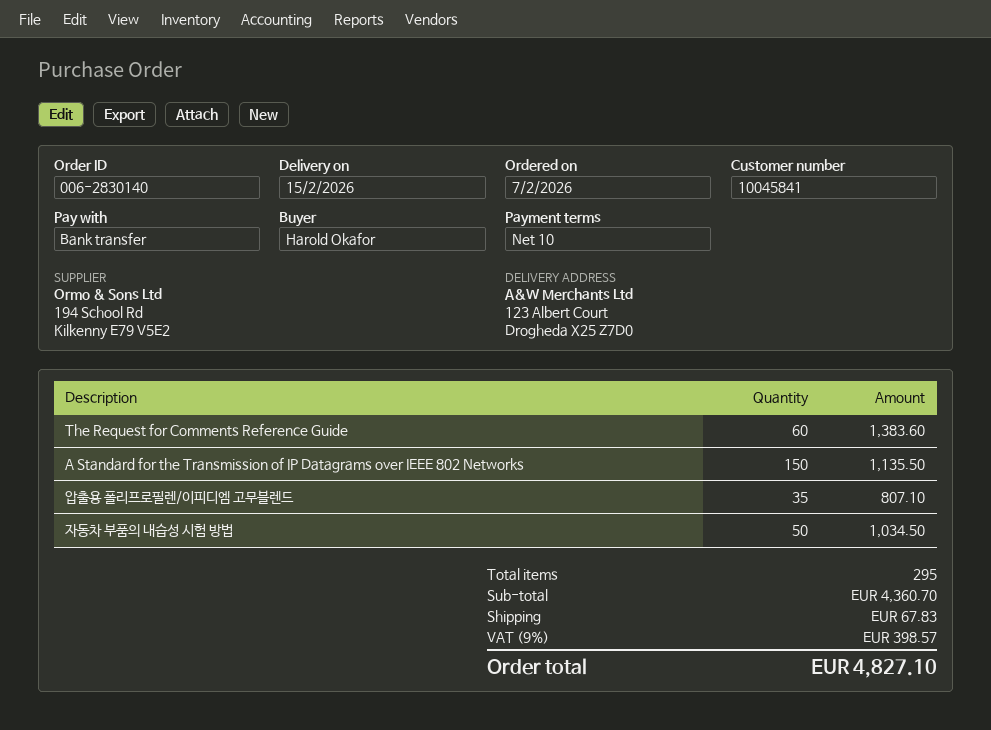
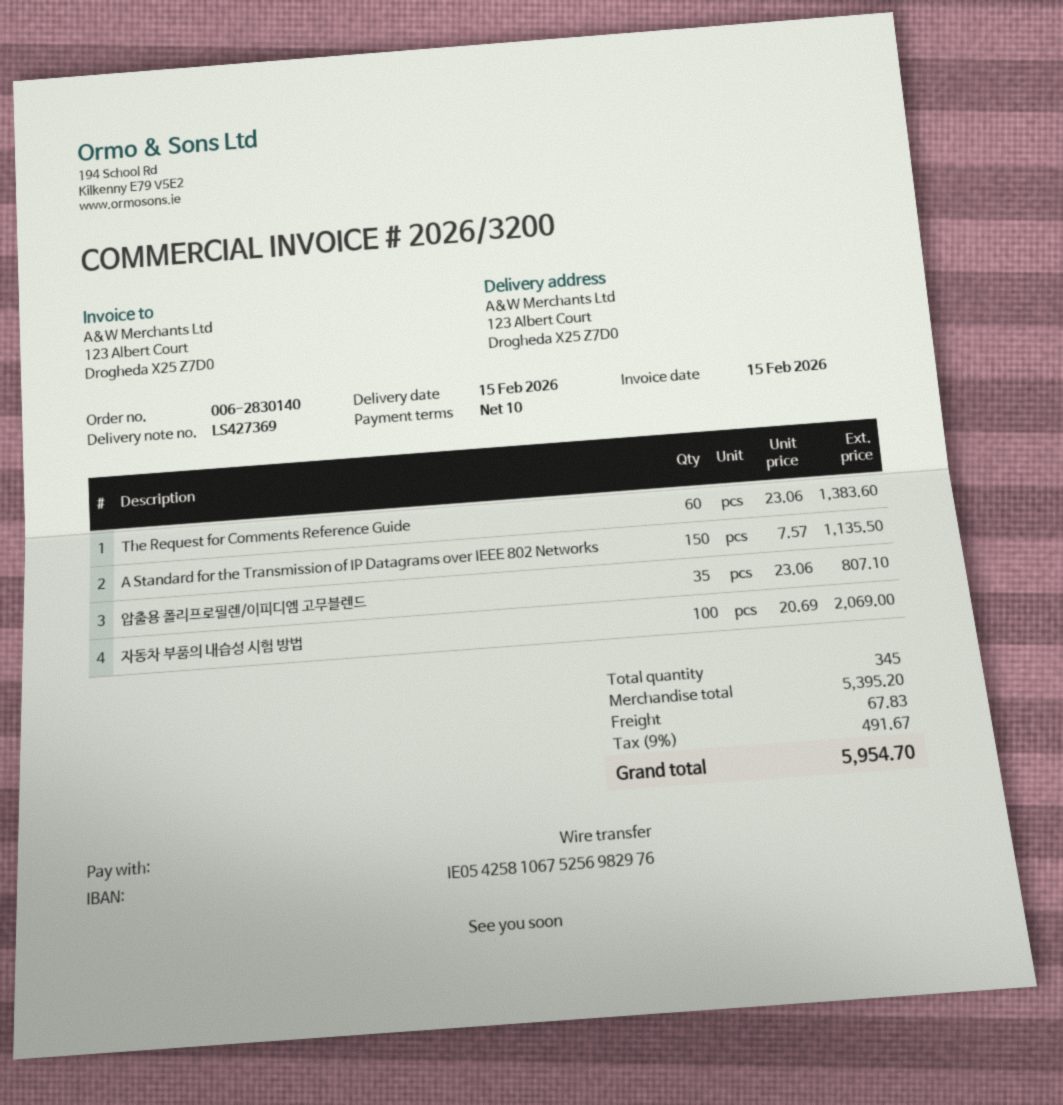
자동차 부품의 내습성 시험 방법: 50 for 1034.50 -> 100 for 2069.00
total quantity: 295 -> 345
subtotal: 4360.70 -> 5395.20
tax: 9% = 398.57 -> 9% = 491.67
total: 4827.10 -> 5954.70

